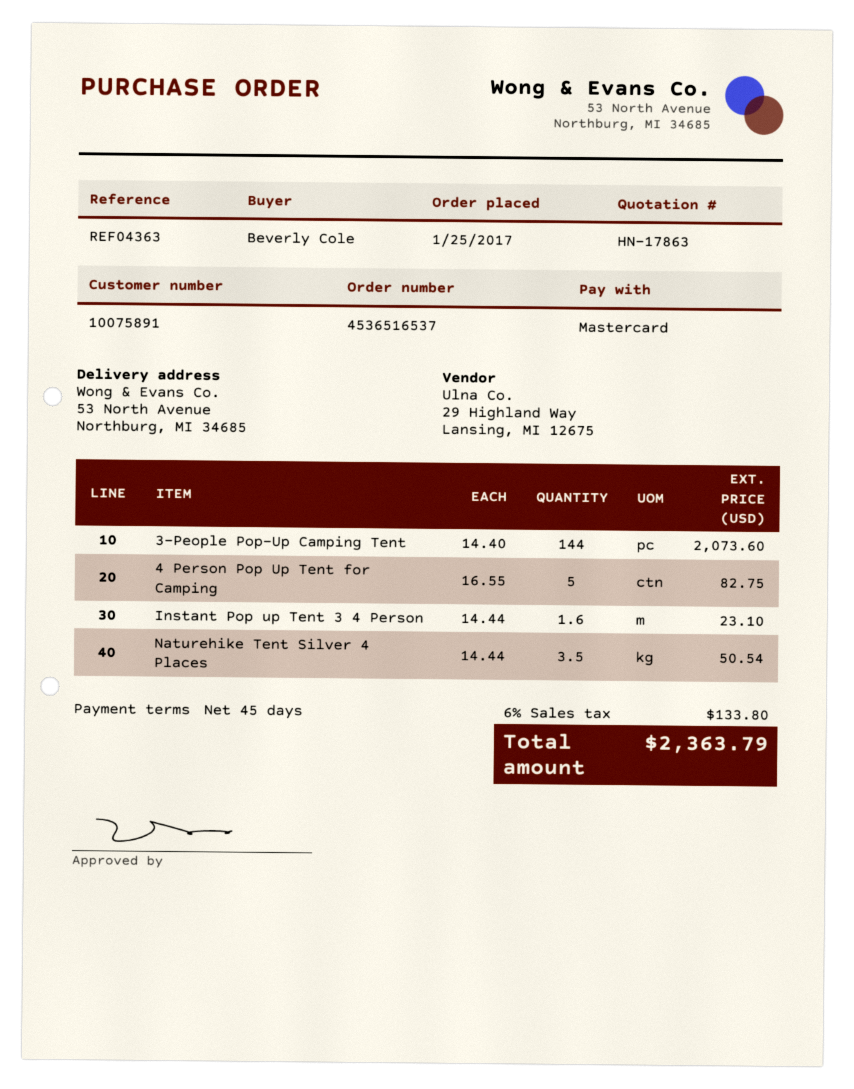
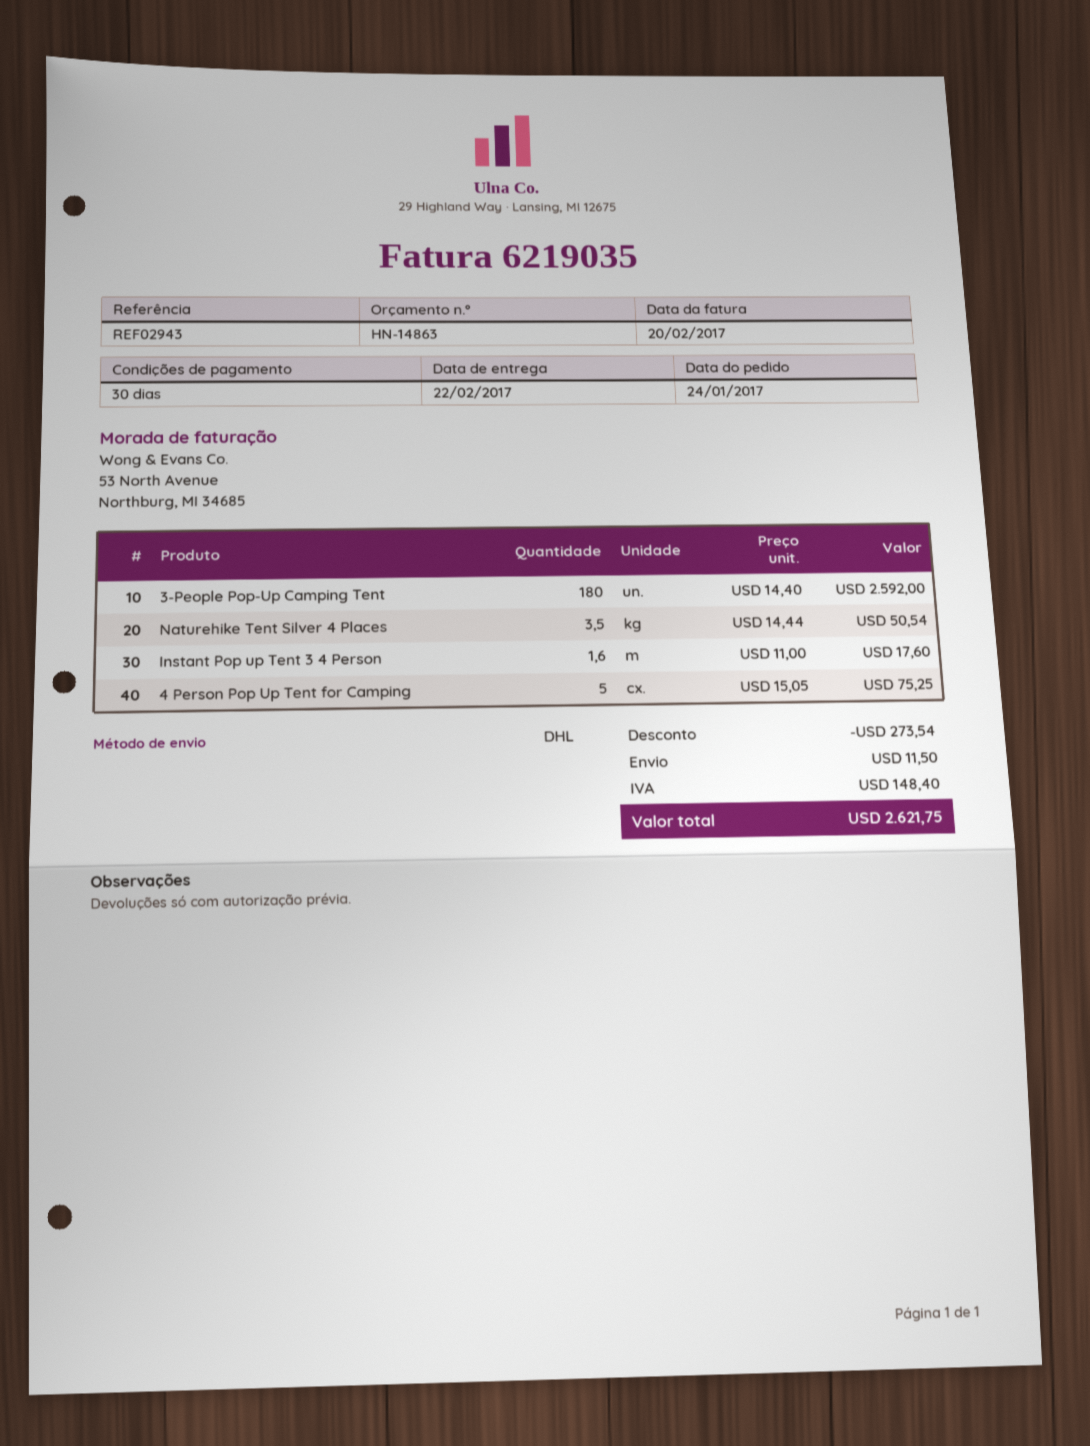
quote number: HN-17863 -> HN-14863
order date: 2017-01-25 -> 2017-01-24
payment terms: 45 days -> 30 days
reference: REF04363 -> REF02943
3-People Pop-Up Camping Tent: 144 x 14.40 = 2073.60 -> 180 x 14.40 = 2592.00
4 Person Pop Up Tent for Camping: 5 x 16.55 = 82.75 -> 5 x 15.05 = 75.25
Instant Pop up Tent 3 4 Person: 1.6 x 14.44 = 23.10 -> 1.6 x 11.00 = 17.60
discount: none -> 273.54
shipping: none -> 11.50
tax: 133.80 -> 148.40
total: 2363.79 -> 2621.75

